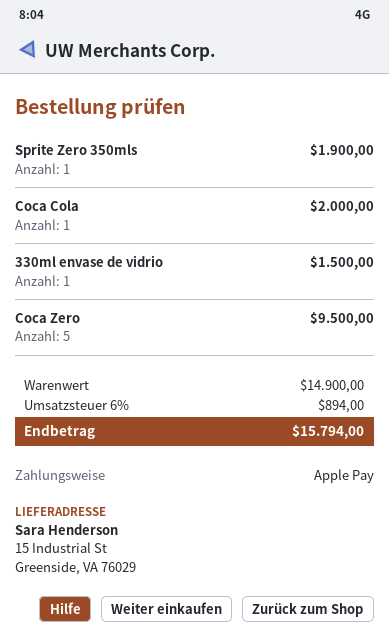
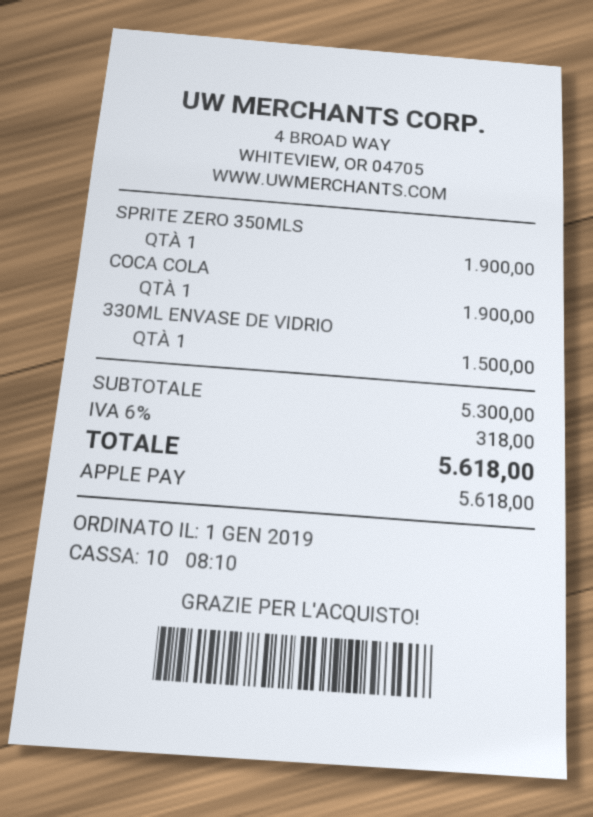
Coca Cola: 1 for 2000.00 -> 1 for 1900.00
Coca Zero: 5 for 9500.00 -> none
subtotal: 14900.00 -> 5300.00
tax: 6% = 894.00 -> 6% = 318.00
total: 15794.00 -> 5618.00

